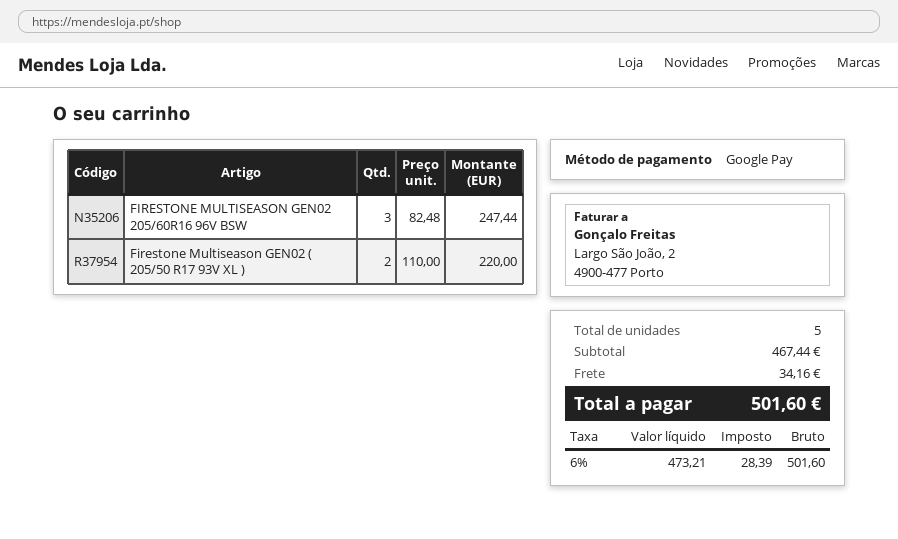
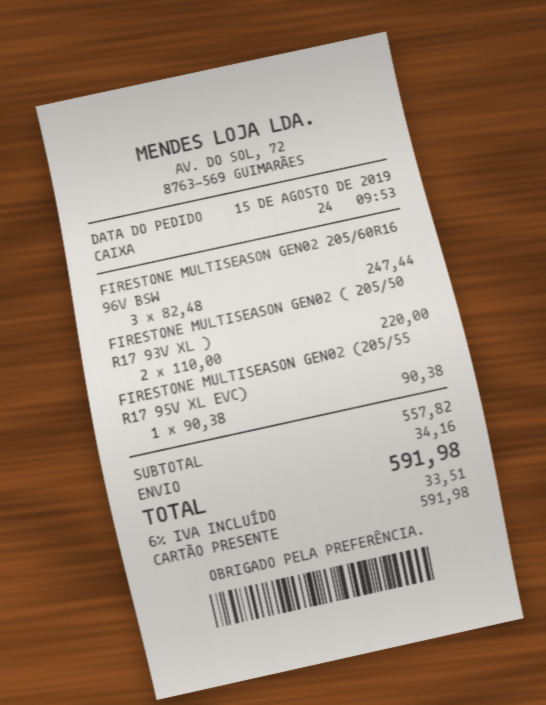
payment method: Google Pay -> gift card
FIRESTONE MULTISEASON GEN02 (205/55 R17 95V XL EVC): none -> 1 x 90.38 = 90.38
subtotal: 467.44 -> 557.82
tax: 6% = 28.39 -> 6% = 33.51
total: 501.60 -> 591.98

